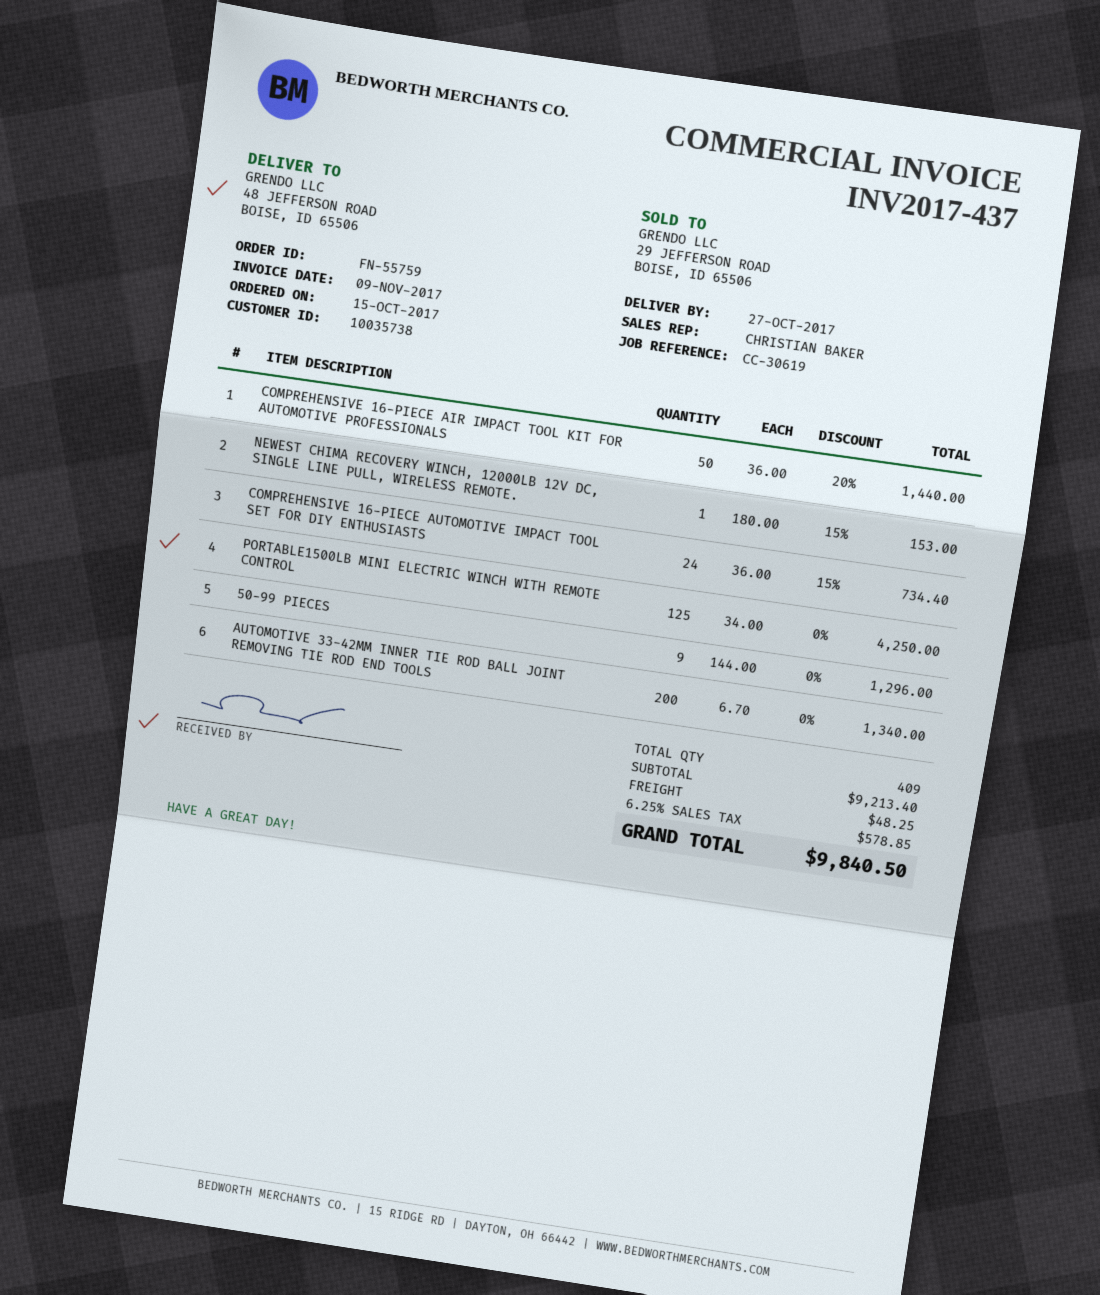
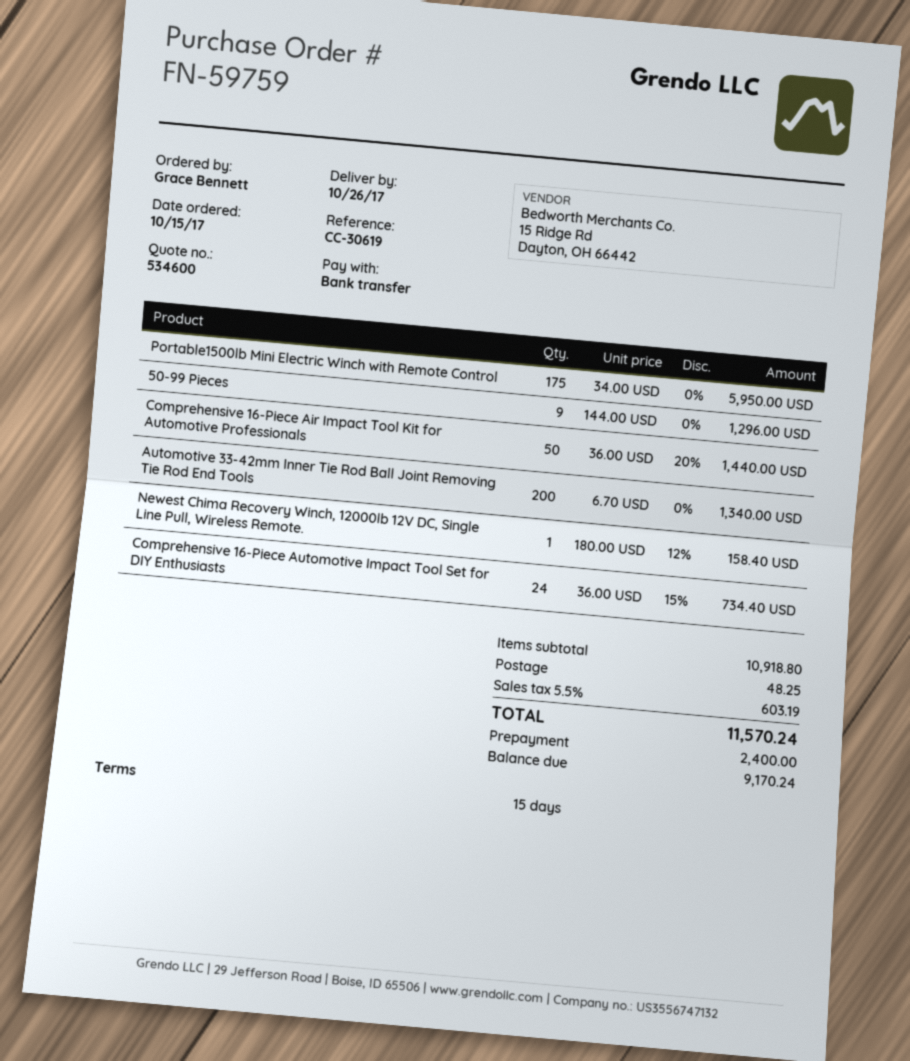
order number: FN-55759 -> FN-59759
delivery date: 2017-10-27 -> 2017-10-26
NEWEST CHIMA RECOVERY WINCH, 12000LB 12V DC, SINGLE LINE PULL, WIRELESS REMOTE.: 1 x 180.00 - 15% = 153.00 -> 1 x 180.00 - 12% = 158.40
PORTABLE1500LB MINI ELECTRIC WINCH WITH REMOTE CONTROL: 125 x 34.00 = 4250.00 -> 175 x 34.00 = 5950.00
subtotal: 9213.40 -> 10918.80
tax: 6.25% = 578.85 -> 5.5% = 603.19
total: 9840.50 -> 11570.24

